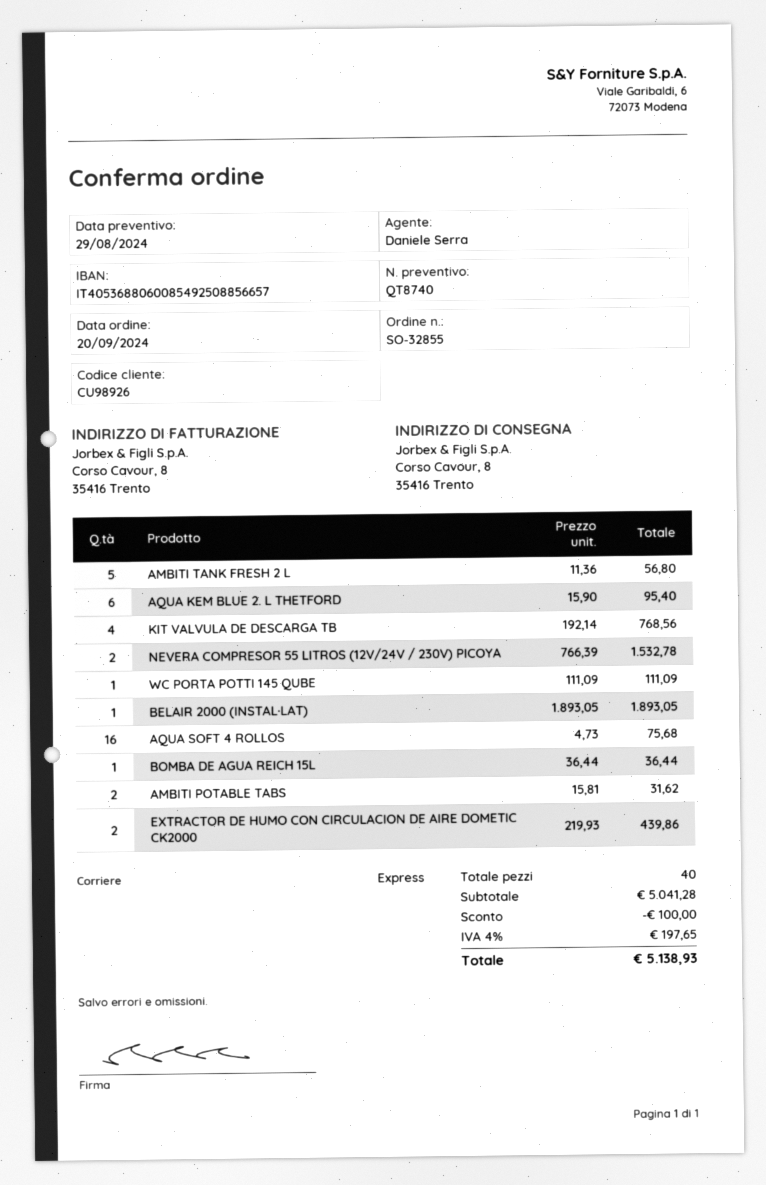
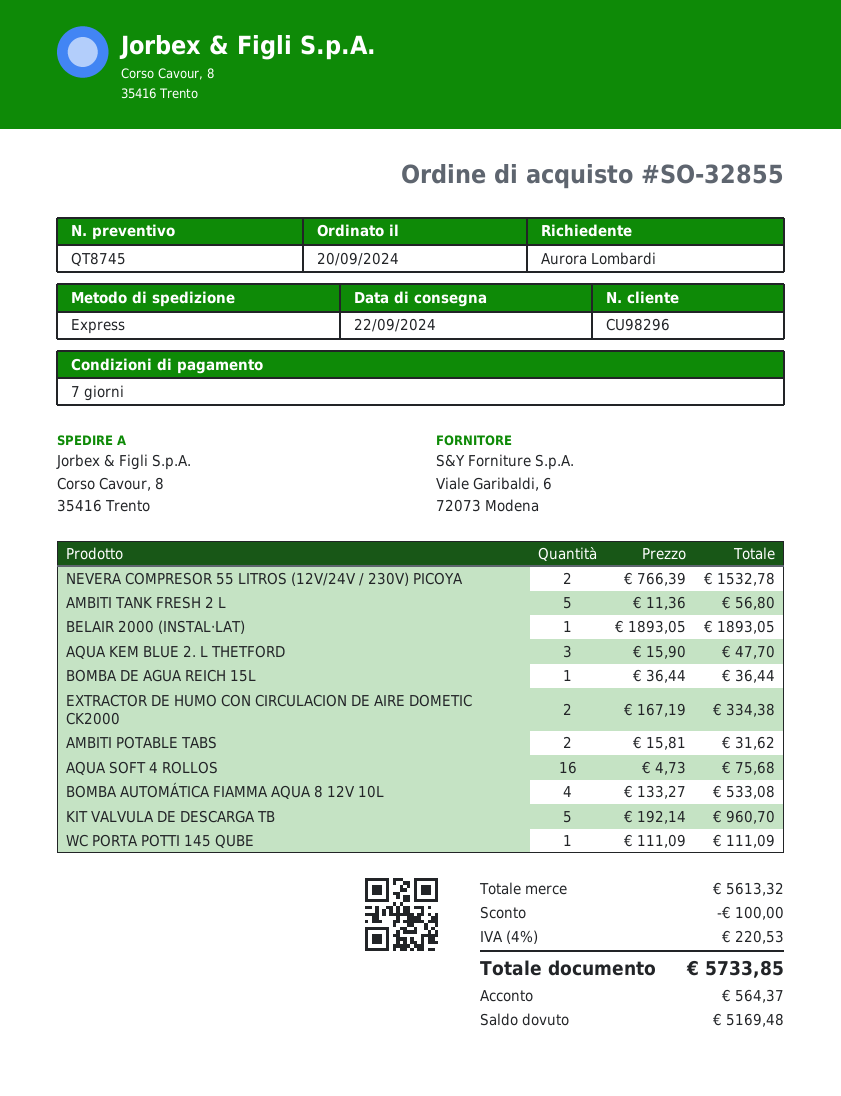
quote number: QT8740 -> QT8745
customer number: CU98926 -> CU98296
AQUA KEM BLUE 2. L THETFORD: 6 x 15.90 = 95.40 -> 3 x 15.90 = 47.70
KIT VALVULA DE DESCARGA TB: 4 x 192.14 = 768.56 -> 5 x 192.14 = 960.70
EXTRACTOR DE HUMO CON CIRCULACION DE AIRE DOMETIC CK2000: 2 x 219.93 = 439.86 -> 2 x 167.19 = 334.38
BOMBA AUTOMÁTICA FIAMMA AQUA 8 12V 10L: none -> 4 x 133.27 = 533.08
subtotal: 5041.28 -> 5613.32
tax: 4% = 197.65 -> 4% = 220.53
total: 5138.93 -> 5733.85

